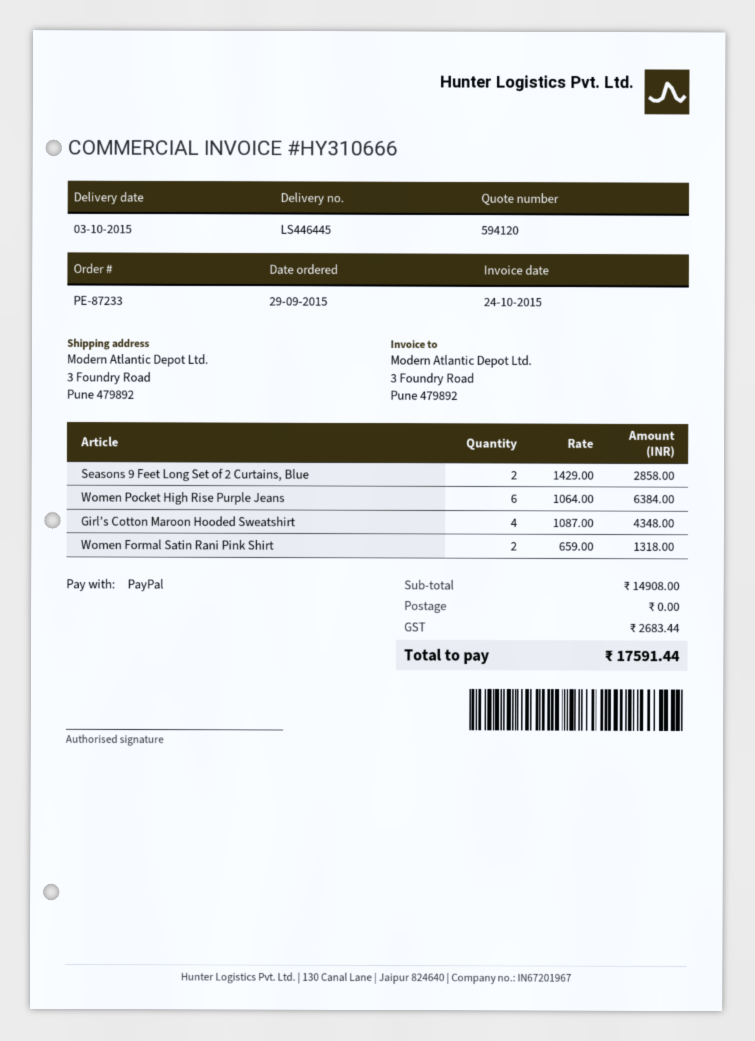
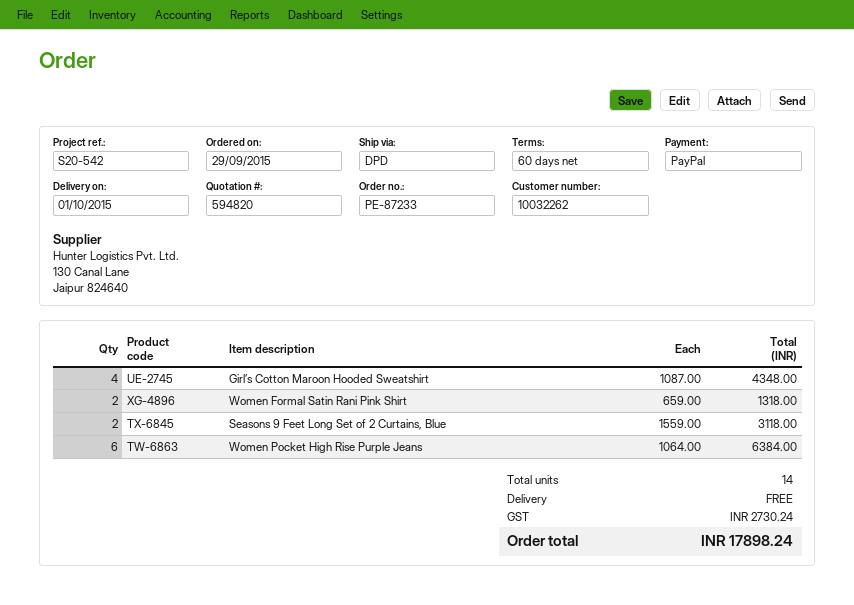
quote number: 594120 -> 594820
delivery date: 2015-10-03 -> 2015-10-01
Seasons 9 Feet Long Set of 2 Curtains, Blue: 2 x 1429.00 = 2858.00 -> 2 x 1559.00 = 3118.00
tax: 2683.44 -> 2730.24
total: 17591.44 -> 17898.24

